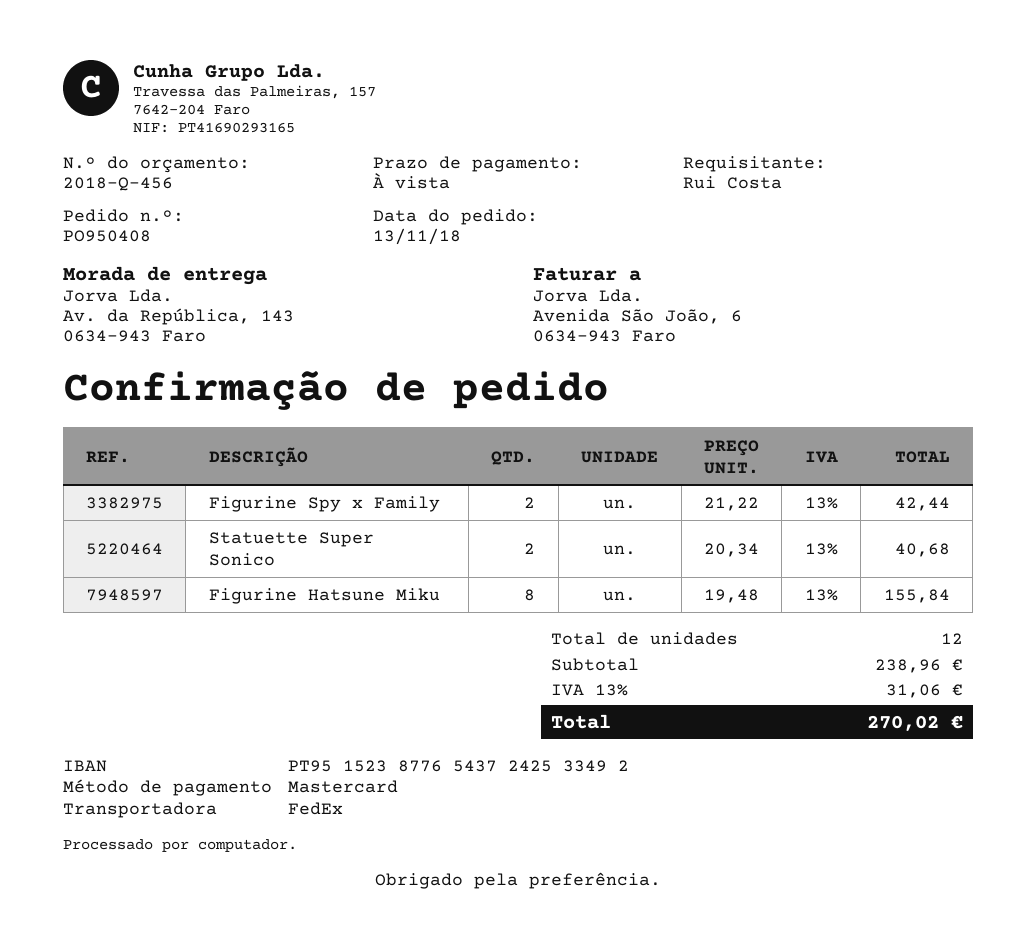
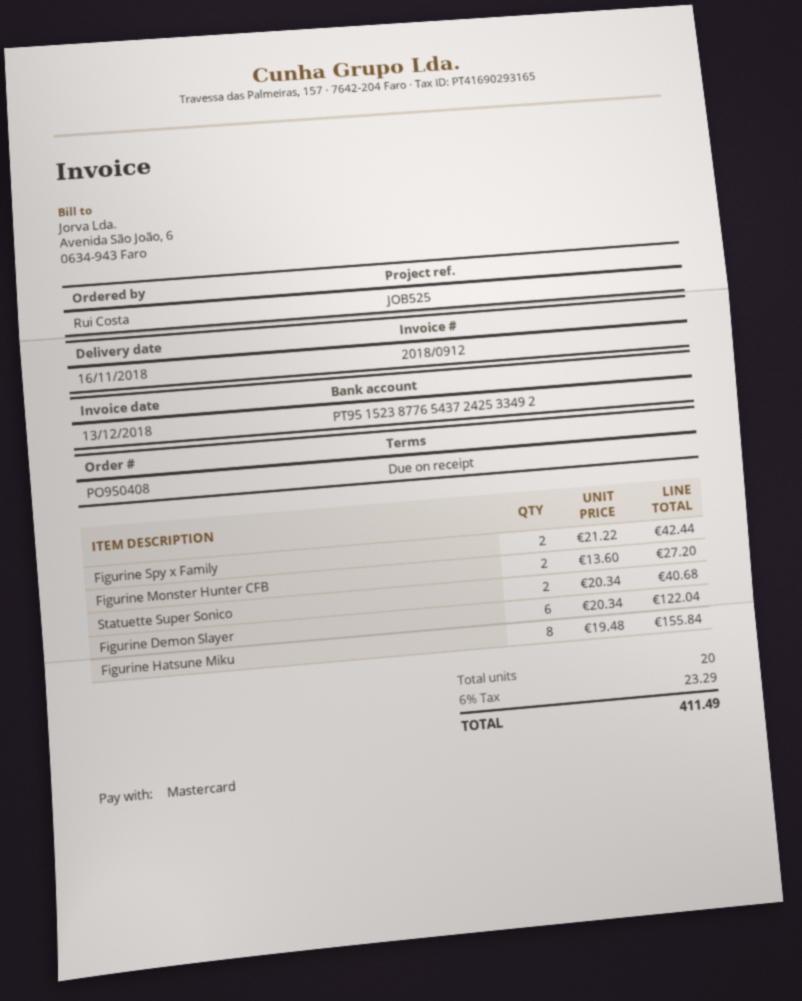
Figurine Monster Hunter CFB: none -> 2 x 13.60 = 27.20
Figurine Demon Slayer: none -> 6 x 20.34 = 122.04
total quantity: 12 -> 20
tax: 13% = 31.06 -> 6% = 23.29
total: 270.02 -> 411.49

